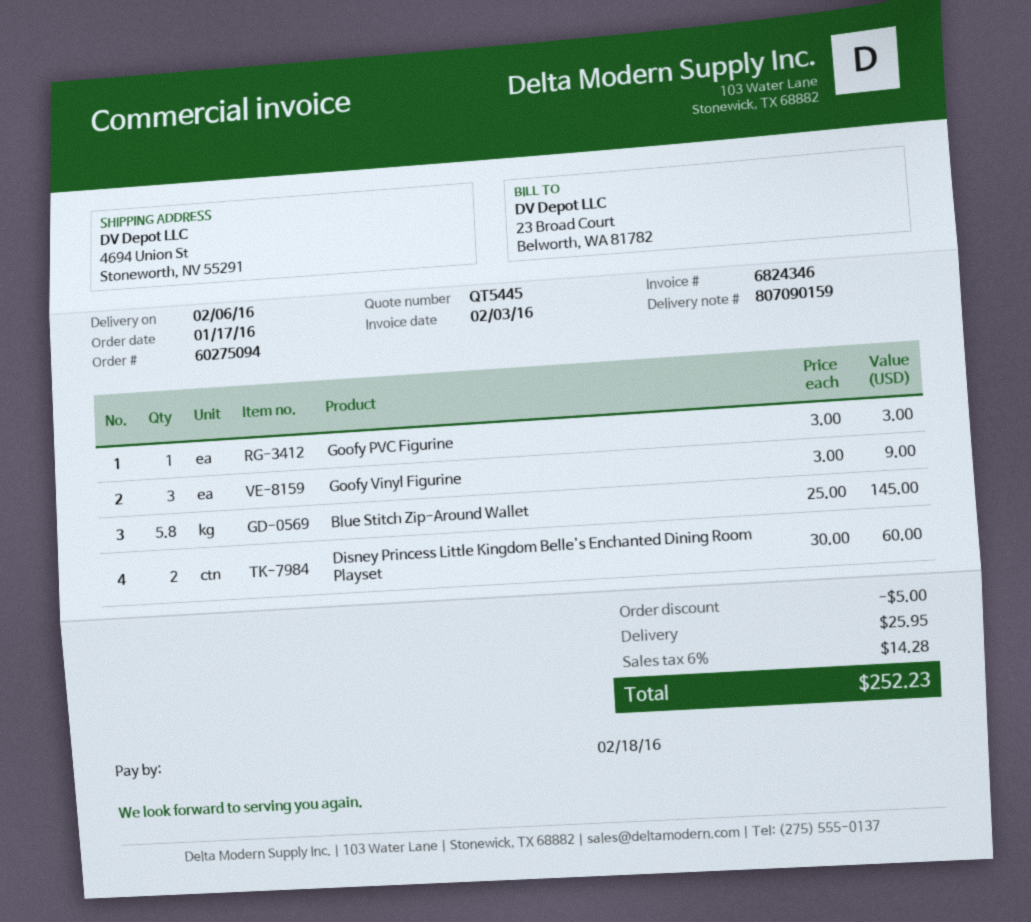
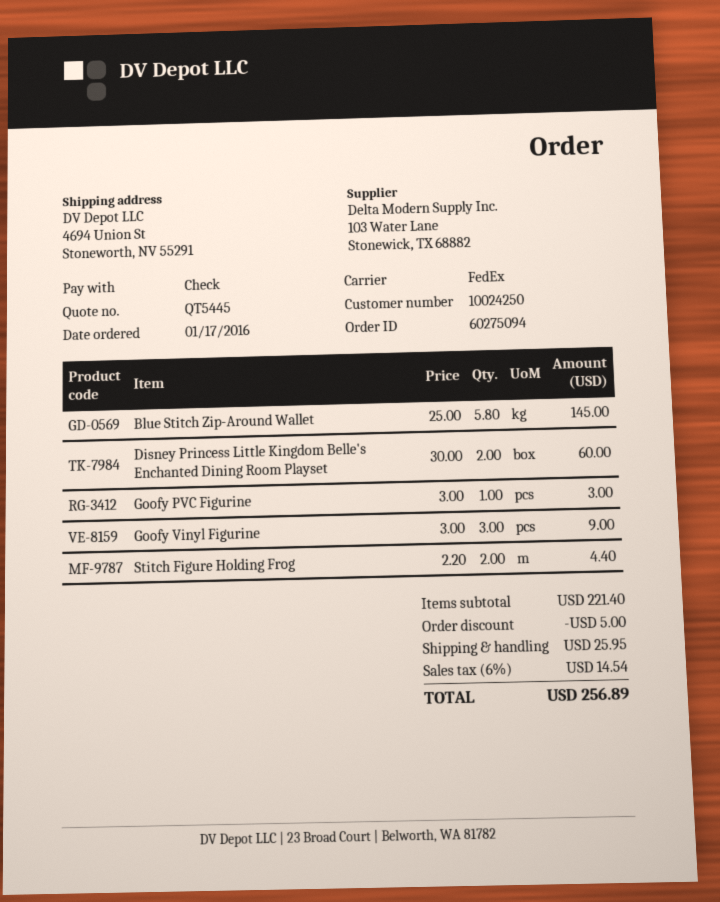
Stitch Figure Holding Frog: none -> 2 x 2.20 = 4.40
tax: 6% = 14.28 -> 6% = 14.54
total: 252.23 -> 256.89

